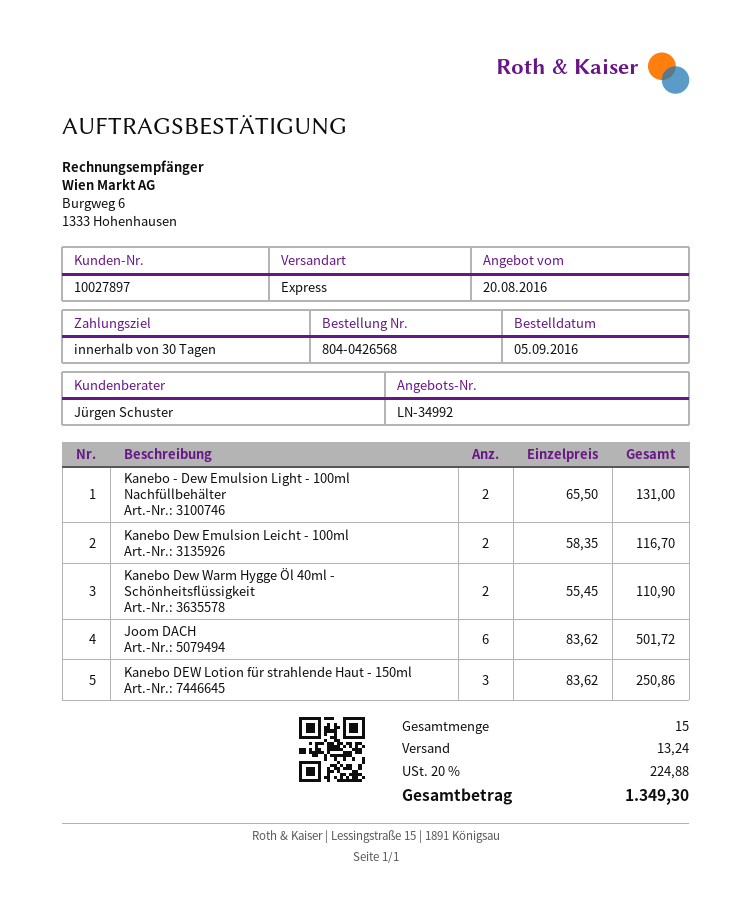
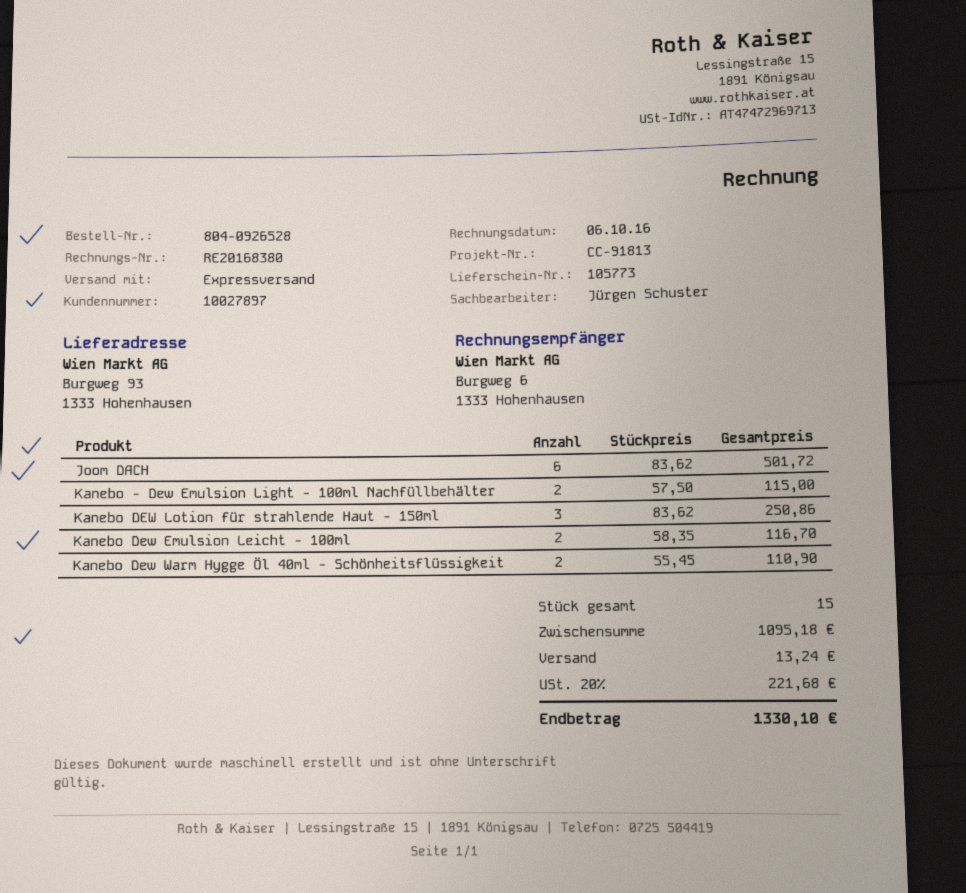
order number: 804-0426568 -> 804-0926528
Kanebo - Dew Emulsion Light - 100ml Nachfüllbehälter: 2 x 65.50 = 131.00 -> 2 x 57.50 = 115.00
tax: 20% = 224.88 -> 20% = 221.68
total: 1349.30 -> 1330.10

